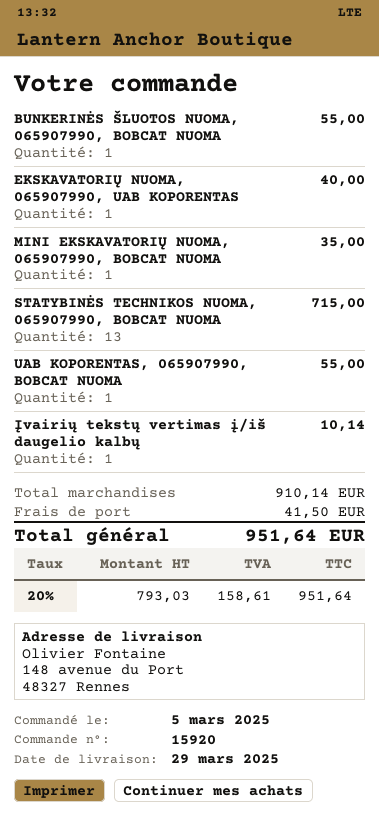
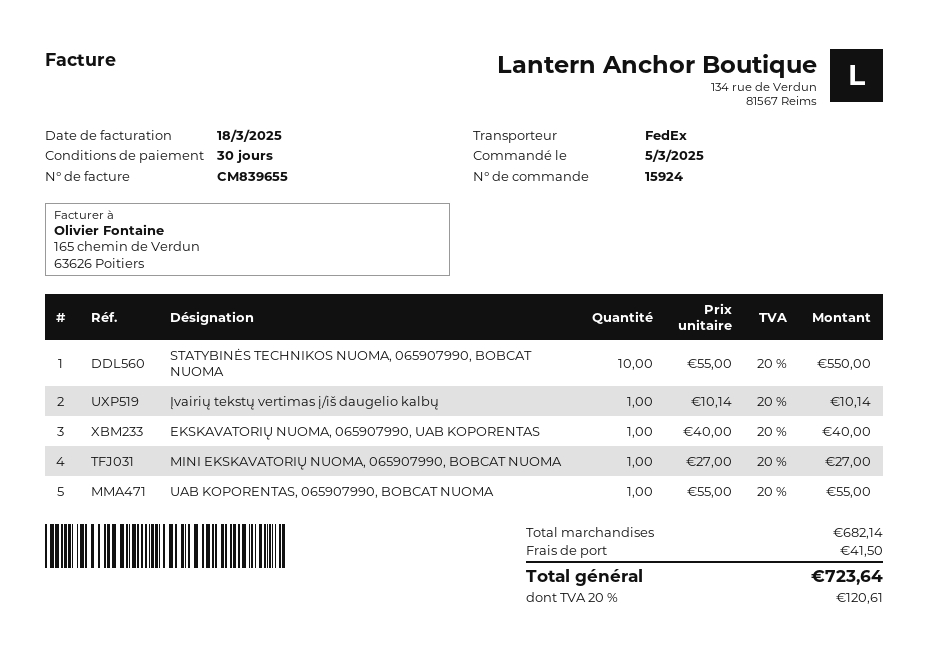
order number: 15920 -> 15924
BUNKERINĖS ŠLUOTOS NUOMA, 065907990, BOBCAT NUOMA: 1 for 55.00 -> none
MINI EKSKAVATORIŲ NUOMA, 065907990, BOBCAT NUOMA: 1 for 35.00 -> 1 for 27.00
STATYBINĖS TECHNIKOS NUOMA, 065907990, BOBCAT NUOMA: 13 for 715.00 -> 10 for 550.00
subtotal: 910.14 -> 682.14
tax: 20% = 158.61 -> 20% = 120.61
total: 951.64 -> 723.64

